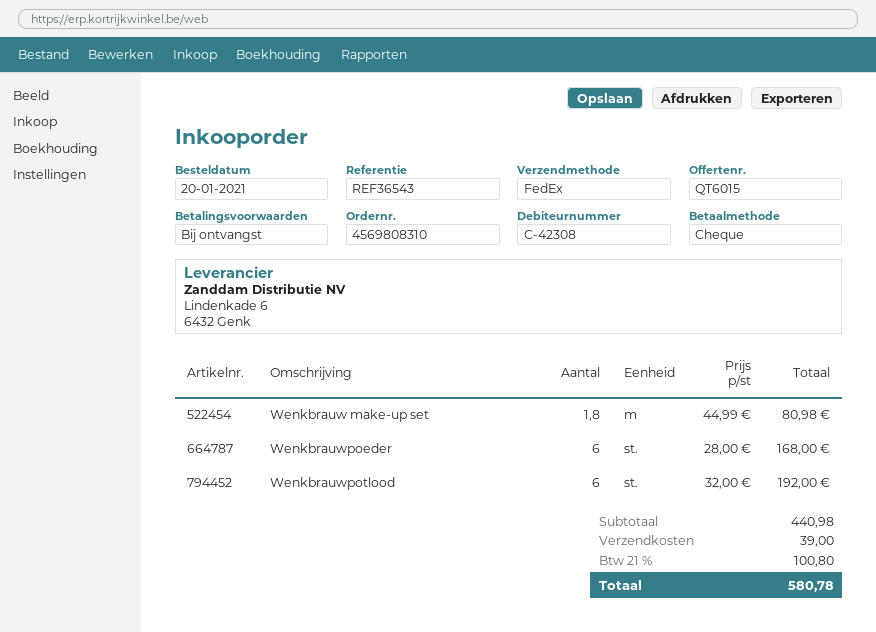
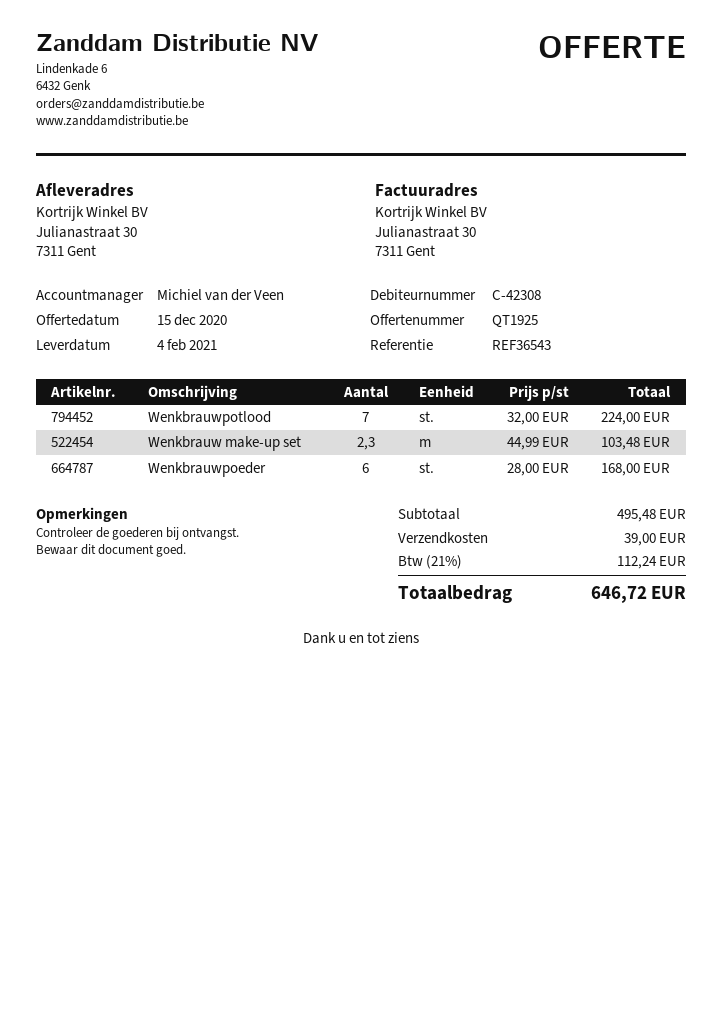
quote number: QT6015 -> QT1925
Wenkbrauw make-up set: 1.8 x 44.99 = 80.98 -> 2.3 x 44.99 = 103.48
Wenkbrauwpotlood: 6 x 32.00 = 192.00 -> 7 x 32.00 = 224.00
subtotal: 440.98 -> 495.48
tax: 21% = 100.80 -> 21% = 112.24
total: 580.78 -> 646.72

